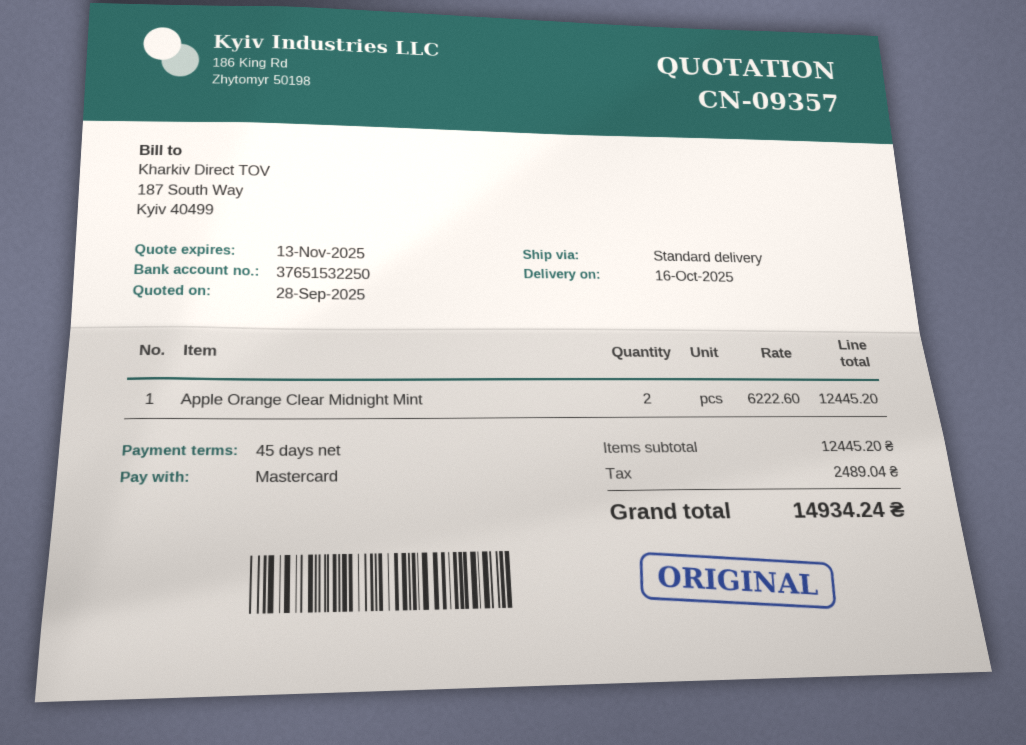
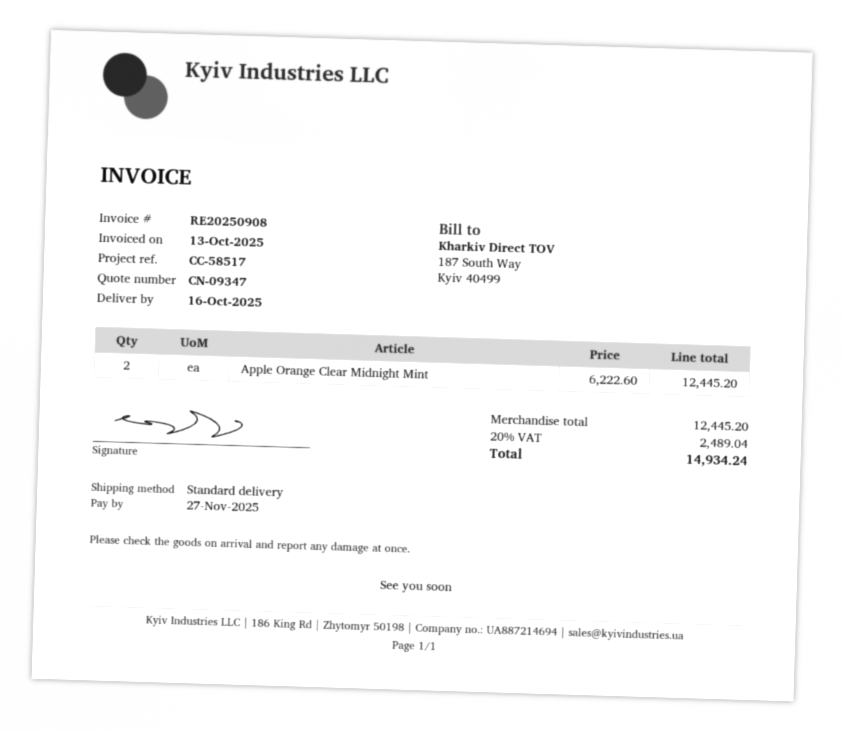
quote number: CN-09357 -> CN-09347

